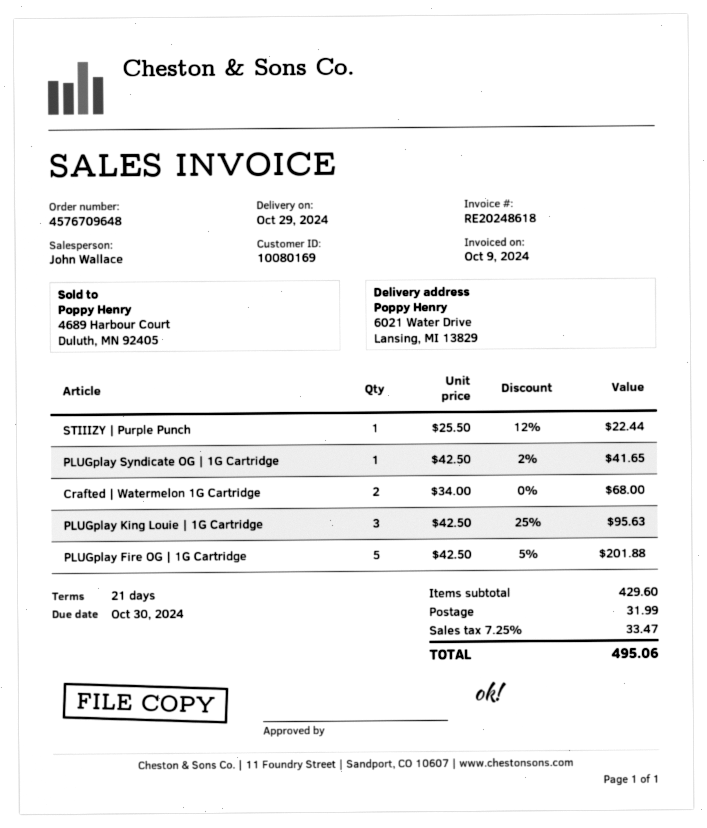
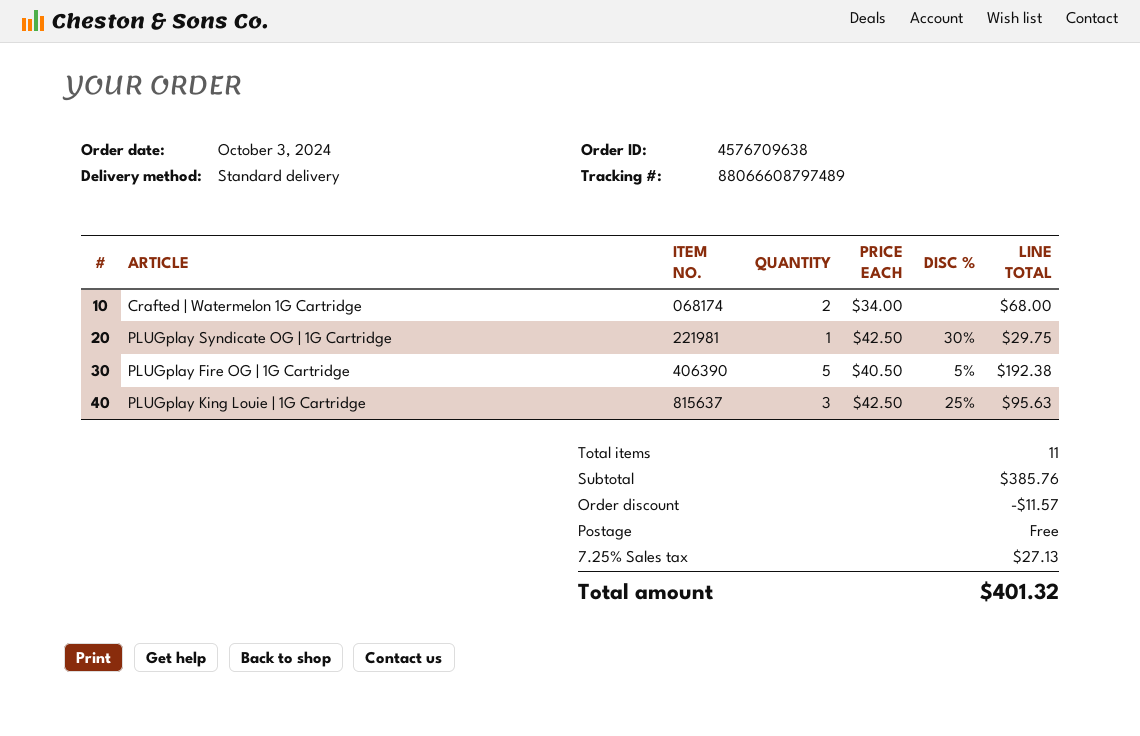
order number: 4576709648 -> 4576709638
STIIIZY | Purple Punch: 1 x 25.50 - 12% = 22.44 -> none
PLUGplay Syndicate OG | 1G Cartridge: 1 x 42.50 - 2% = 41.65 -> 1 x 42.50 - 30% = 29.75
PLUGplay Fire OG | 1G Cartridge: 5 x 42.50 - 5% = 201.88 -> 5 x 40.50 - 5% = 192.38
subtotal: 429.60 -> 385.76
discount: none -> 11.57
shipping: 31.99 -> 0.00
tax: 7.25% = 33.47 -> 7.25% = 27.13
total: 495.06 -> 401.32

